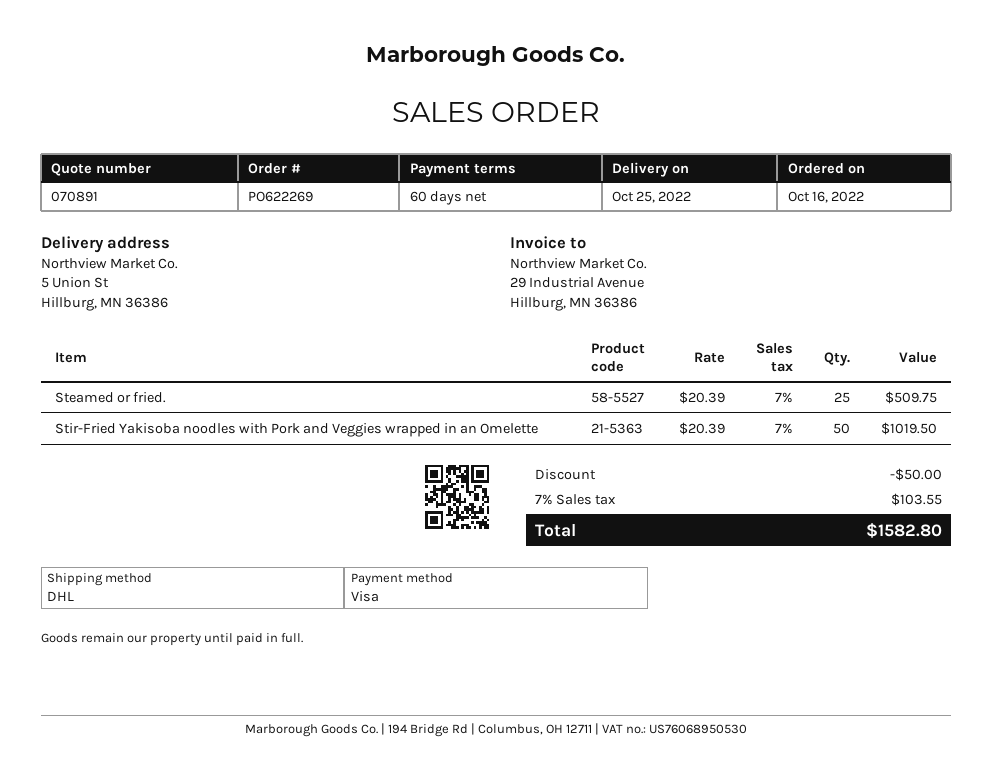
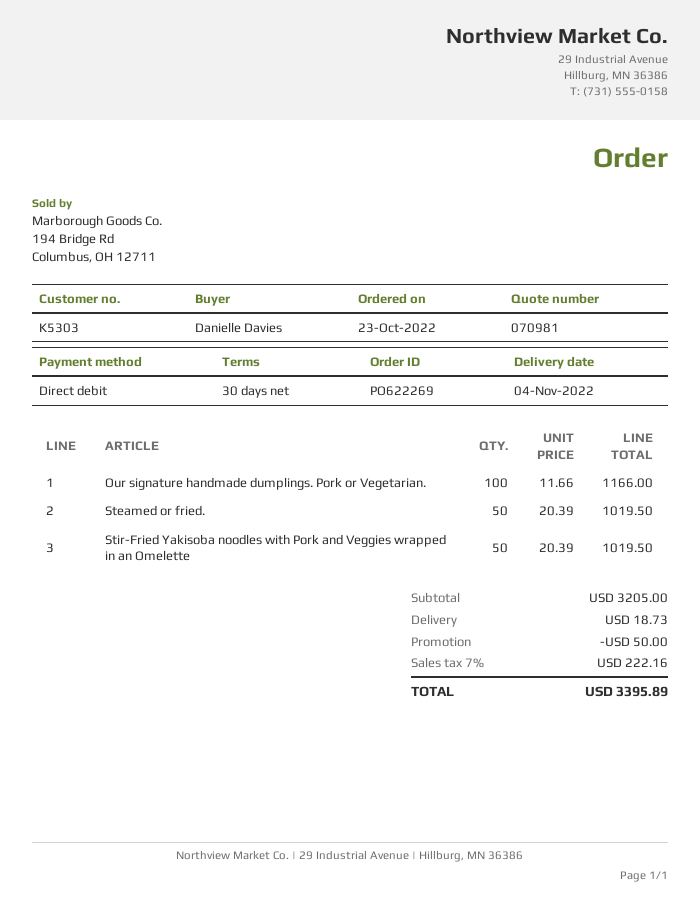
quote number: 070891 -> 070981
order date: 2022-10-16 -> 2022-10-23
delivery date: 2022-10-25 -> 2022-11-04
payment terms: 60 days -> 30 days
payment method: Visa -> direct debit
Steamed or fried.: 25 x 20.39 = 509.75 -> 50 x 20.39 = 1019.50
Our signature handmade dumplings. Pork or Vegetarian.: none -> 100 x 11.66 = 1166.00
shipping: none -> 18.73
tax: 7% = 103.55 -> 7% = 222.16
total: 1582.80 -> 3395.89

